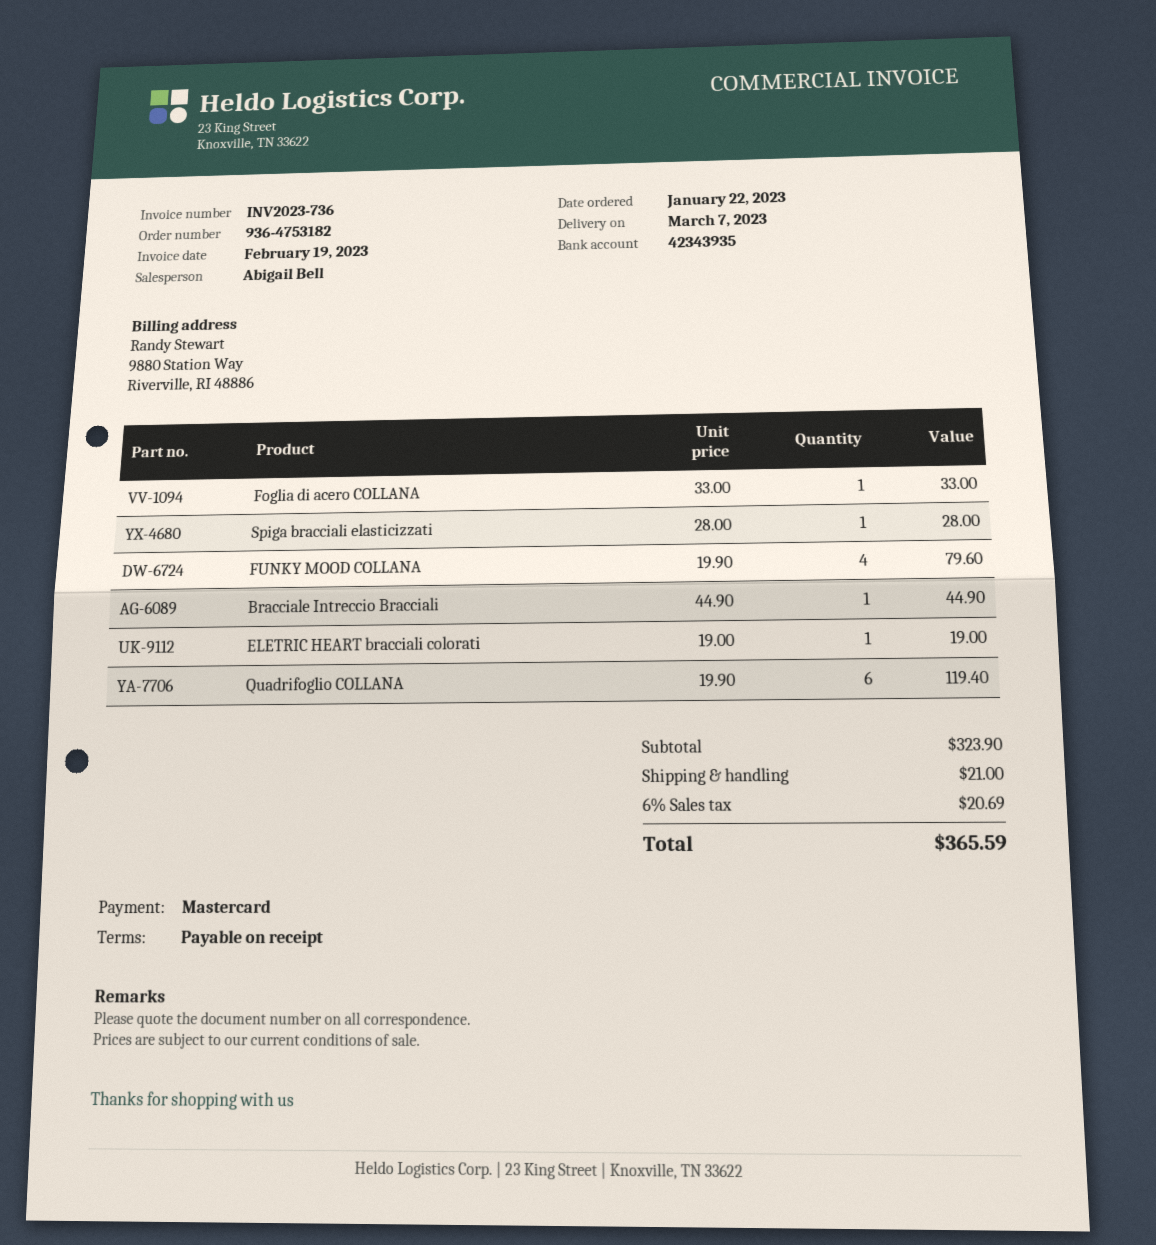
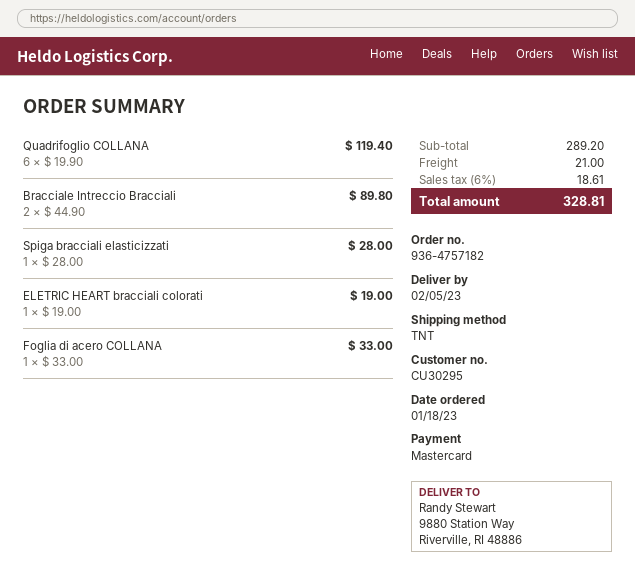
order number: 936-4753182 -> 936-4757182
order date: 2023-01-22 -> 2023-01-18
delivery date: 2023-03-07 -> 2023-02-05
FUNKY MOOD COLLANA: 4 x 19.90 = 79.60 -> none
Bracciale Intreccio Bracciali: 1 x 44.90 = 44.90 -> 2 x 44.90 = 89.80
subtotal: 323.90 -> 289.20
tax: 6% = 20.69 -> 6% = 18.61
total: 365.59 -> 328.81

